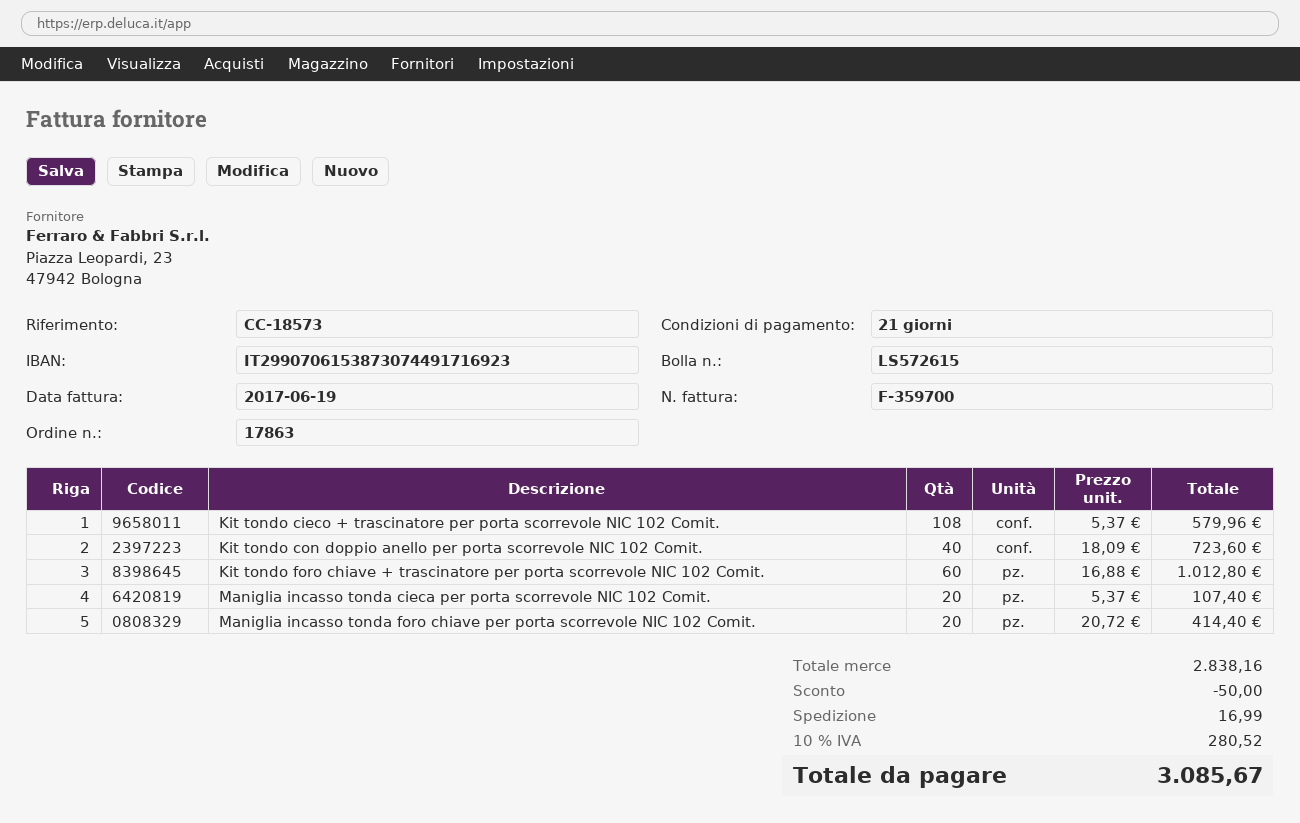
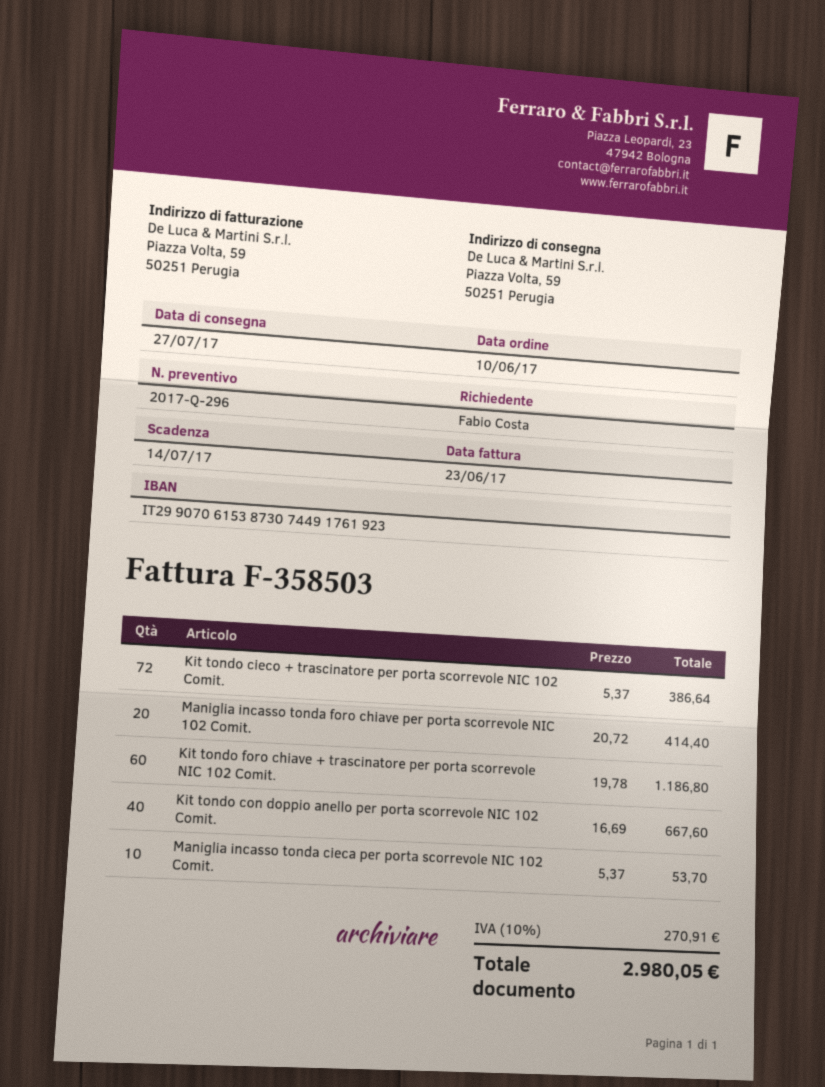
invoice number: F-359700 -> F-358503
invoice date: 2017-06-19 -> 2017-06-23
bank account: IT2990706153873074491716923 -> IT2990706153873074491761923
Kit tondo cieco + trascinatore per porta scorrevole NIC 102 Comit.: 108 x 5.37 = 579.96 -> 72 x 5.37 = 386.64
Kit tondo con doppio anello per porta scorrevole NIC 102 Comit.: 40 x 18.09 = 723.60 -> 40 x 16.69 = 667.60
Kit tondo foro chiave + trascinatore per porta scorrevole NIC 102 Comit.: 60 x 16.88 = 1012.80 -> 60 x 19.78 = 1186.80
Maniglia incasso tonda cieca per porta scorrevole NIC 102 Comit.: 20 x 5.37 = 107.40 -> 10 x 5.37 = 53.70
discount: 50.00 -> none
shipping: 16.99 -> none
tax: 10% = 280.52 -> 10% = 270.91
total: 3085.67 -> 2980.05

